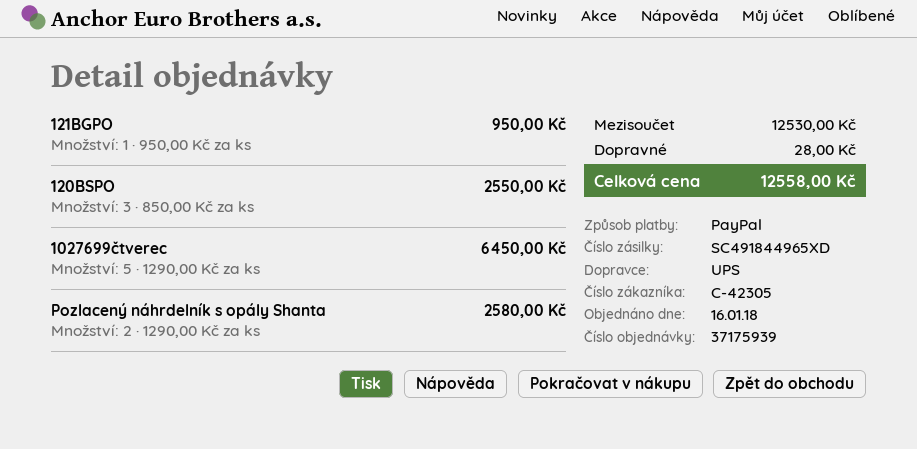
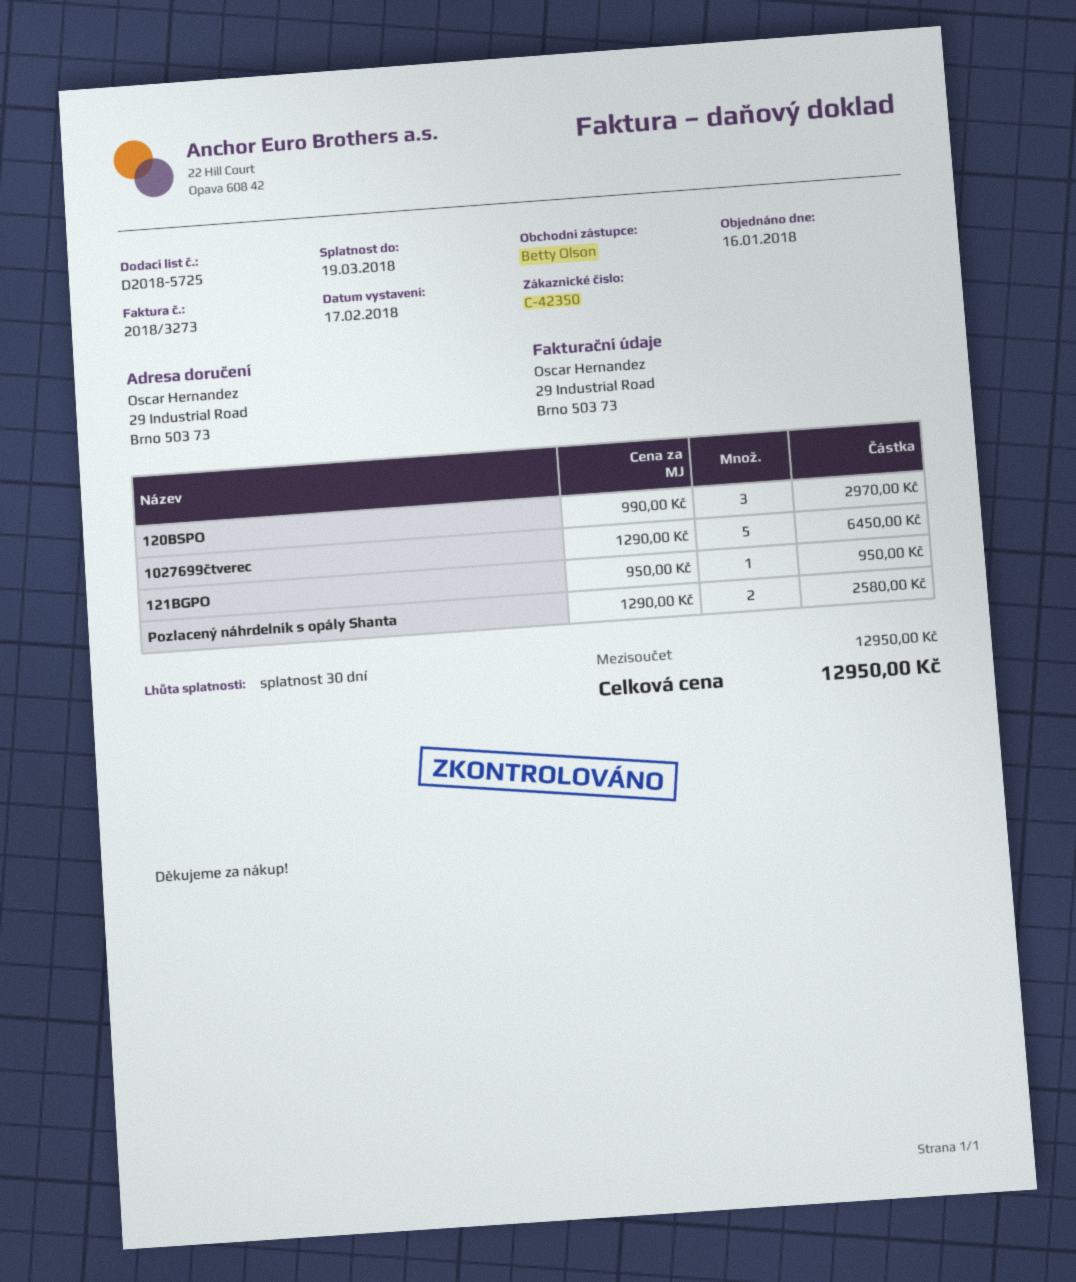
customer number: C-42305 -> C-42350
120BSPO: 3 x 850.00 = 2550.00 -> 3 x 990.00 = 2970.00
subtotal: 12530.00 -> 12950.00
shipping: 28.00 -> none
total: 12558.00 -> 12950.00

